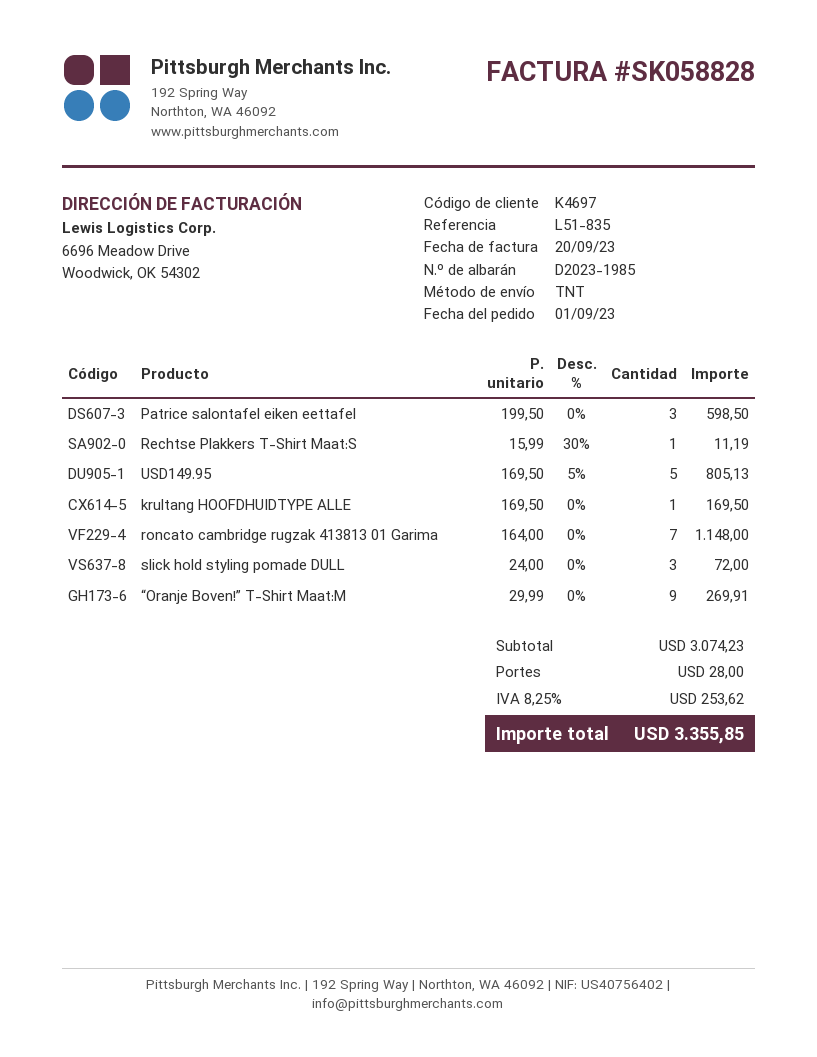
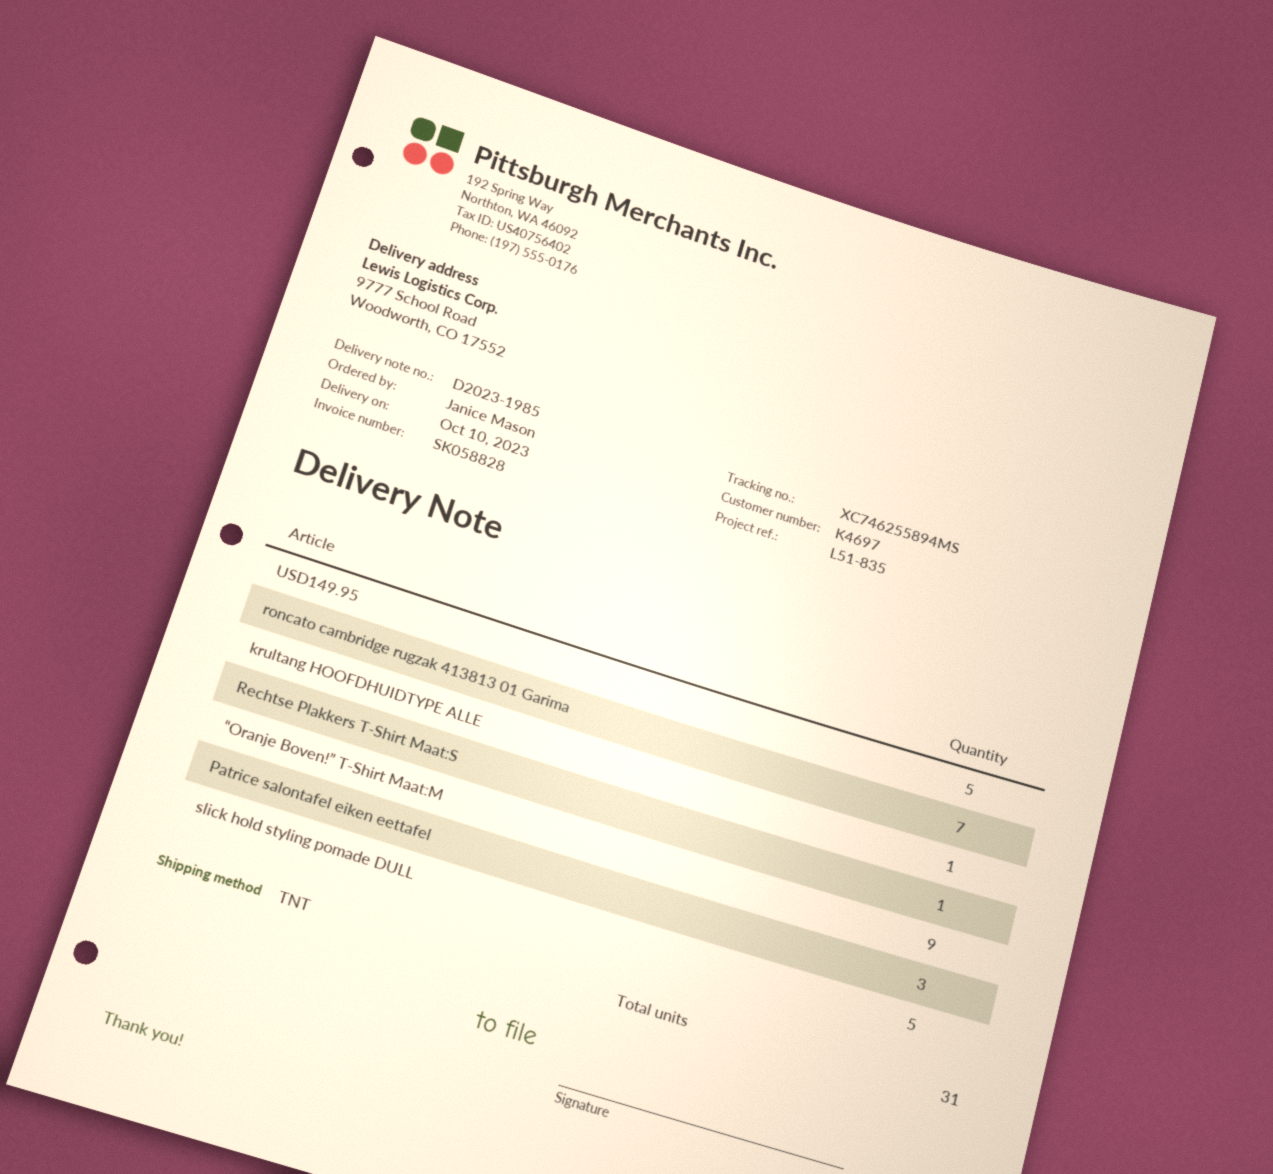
slick hold styling pomade DULL: 3 -> 5

